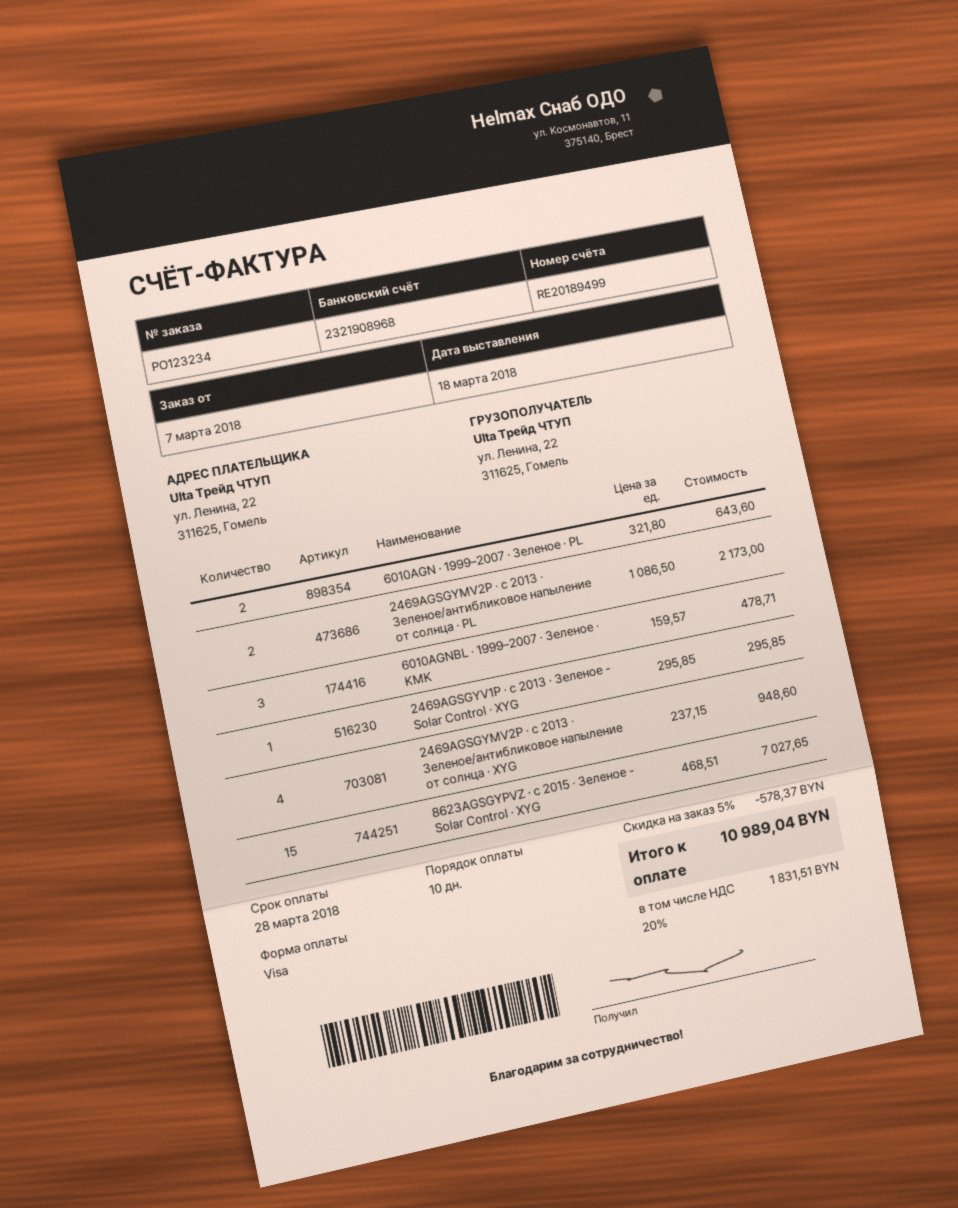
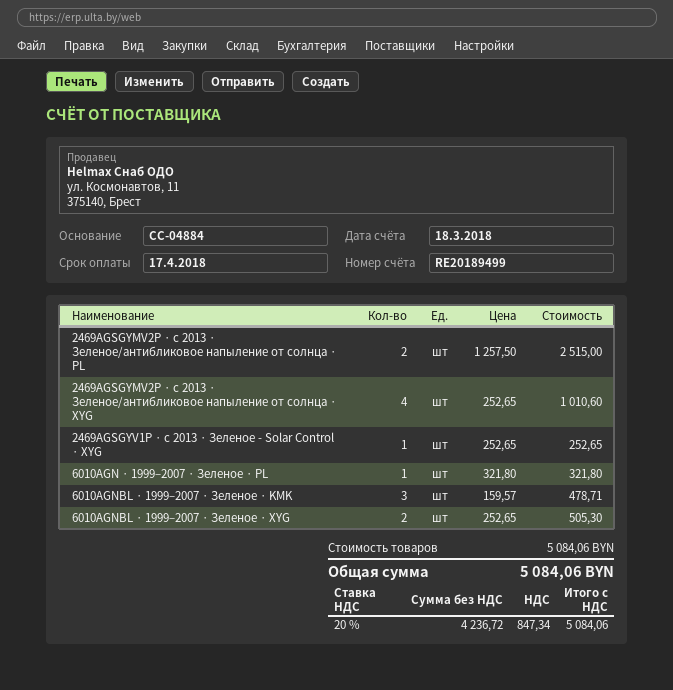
due date: 2018-03-28 -> 2018-04-17
6010AGN · 1999–2007 · Зеленое · PL: 2 x 321.80 = 643.60 -> 1 x 321.80 = 321.80
2469AGSGYMV2P · с 2013 · Зеленое/антибликовое напыление от солнца · PL: 2 x 1086.50 = 2173.00 -> 2 x 1257.50 = 2515.00
2469AGSGYV1P · с 2013 · Зеленое - Solar Control · XYG: 1 x 295.85 = 295.85 -> 1 x 252.65 = 252.65
2469AGSGYMV2P · с 2013 · Зеленое/антибликовое напыление от солнца · XYG: 4 x 237.15 = 948.60 -> 4 x 252.65 = 1010.60
8623AGSGYPVZ · с 2015 · Зеленое - Solar Control · XYG: 15 x 468.51 = 7027.65 -> none
6010AGNBL · 1999–2007 · Зеленое · XYG: none -> 2 x 252.65 = 505.30
discount: 5% = 578.37 -> none
tax: 20% = 1831.51 -> 20% = 847.34
total: 10989.04 -> 5084.06

